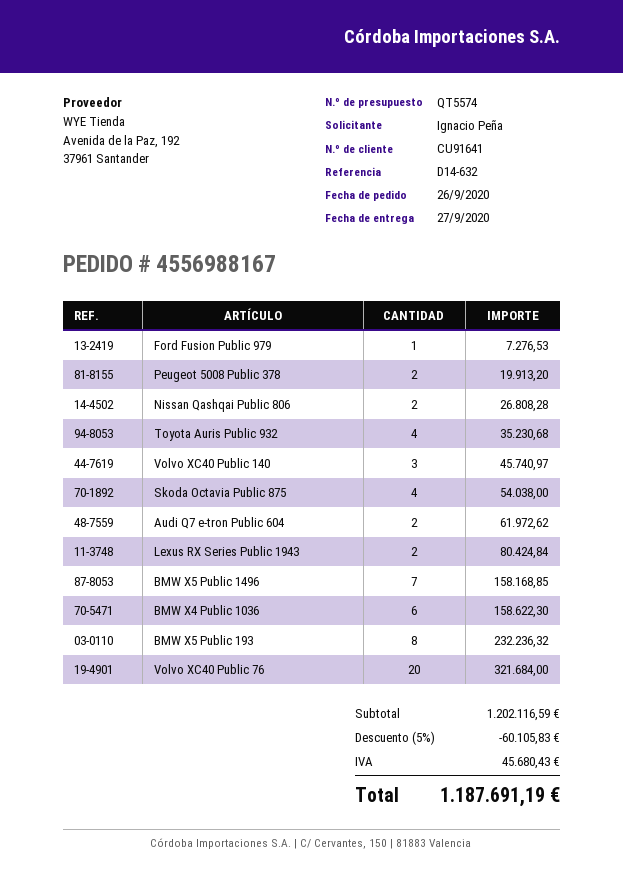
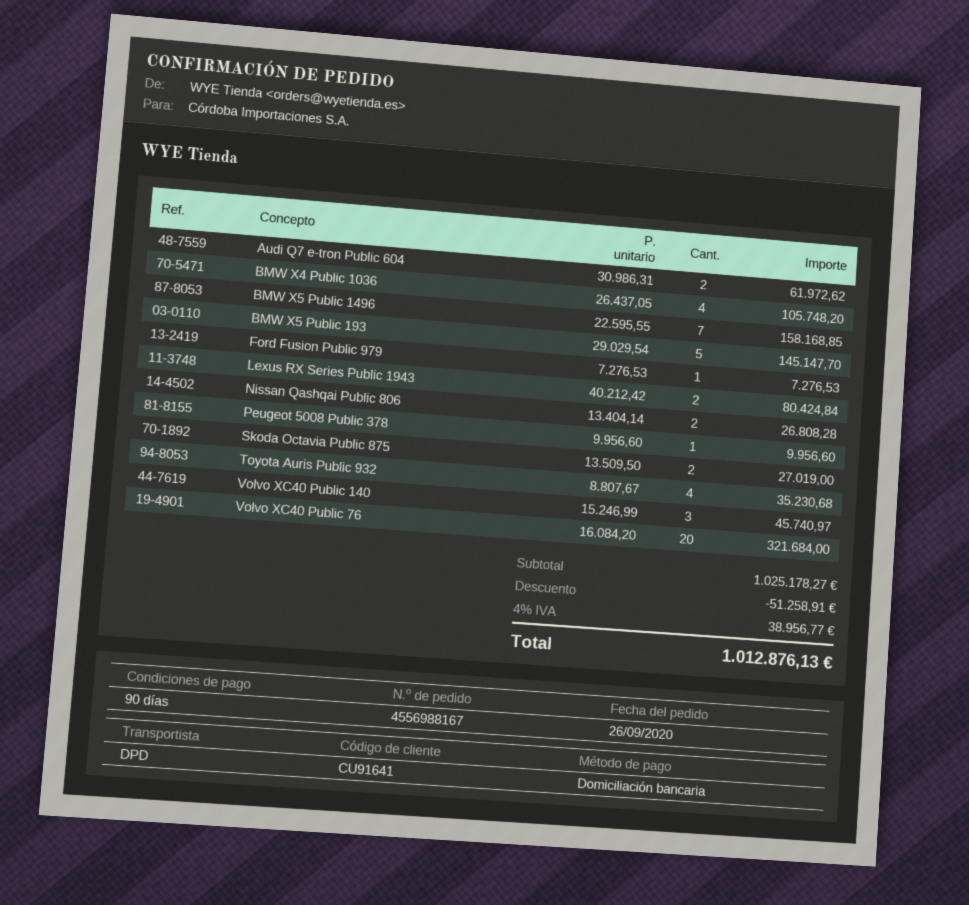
Peugeot 5008 Public 378: 2 for 19913.20 -> 1 for 9956.60
Skoda Octavia Public 875: 4 for 54038.00 -> 2 for 27019.00
BMW X4 Public 1036: 6 for 158622.30 -> 4 for 105748.20
BMW X5 Public 193: 8 for 232236.32 -> 5 for 145147.70
subtotal: 1202116.59 -> 1025178.27
discount: 60105.83 -> 51258.91
tax: 45680.43 -> 38956.77
total: 1187691.19 -> 1012876.13

